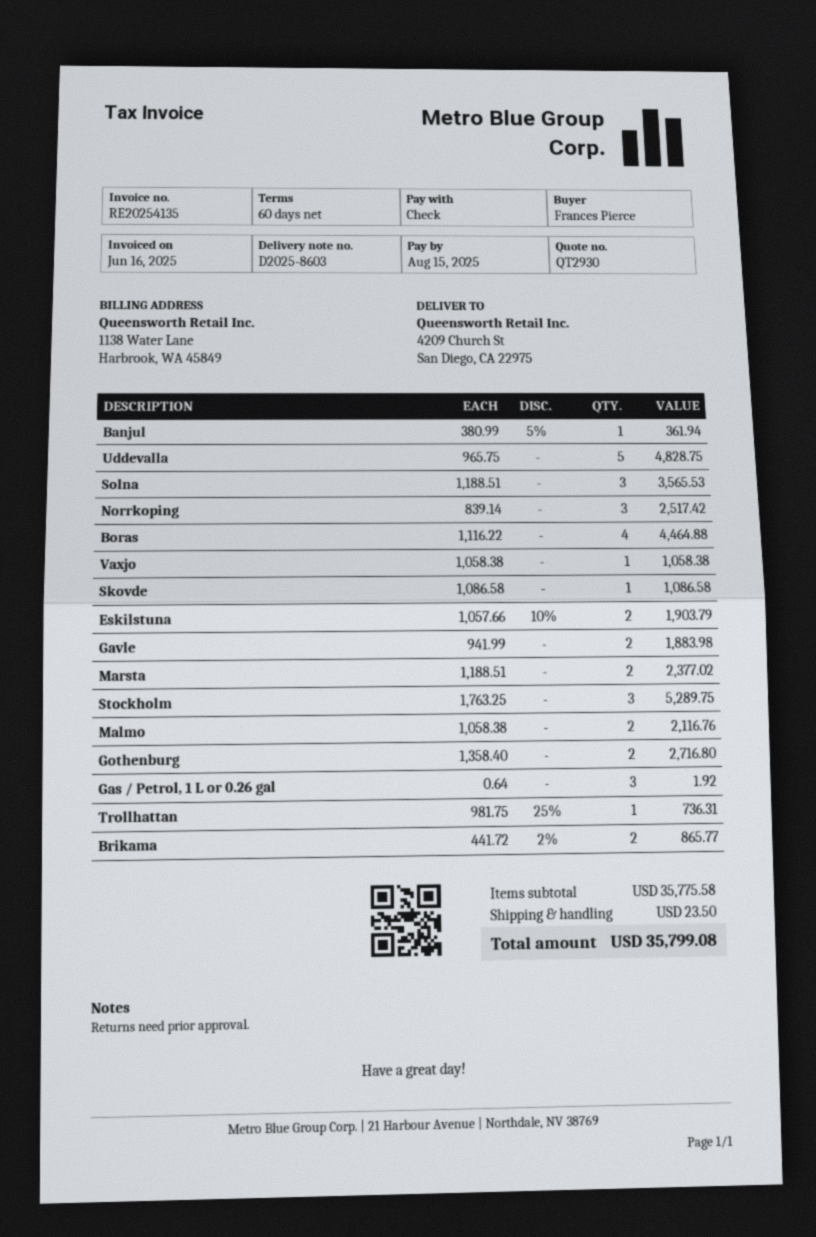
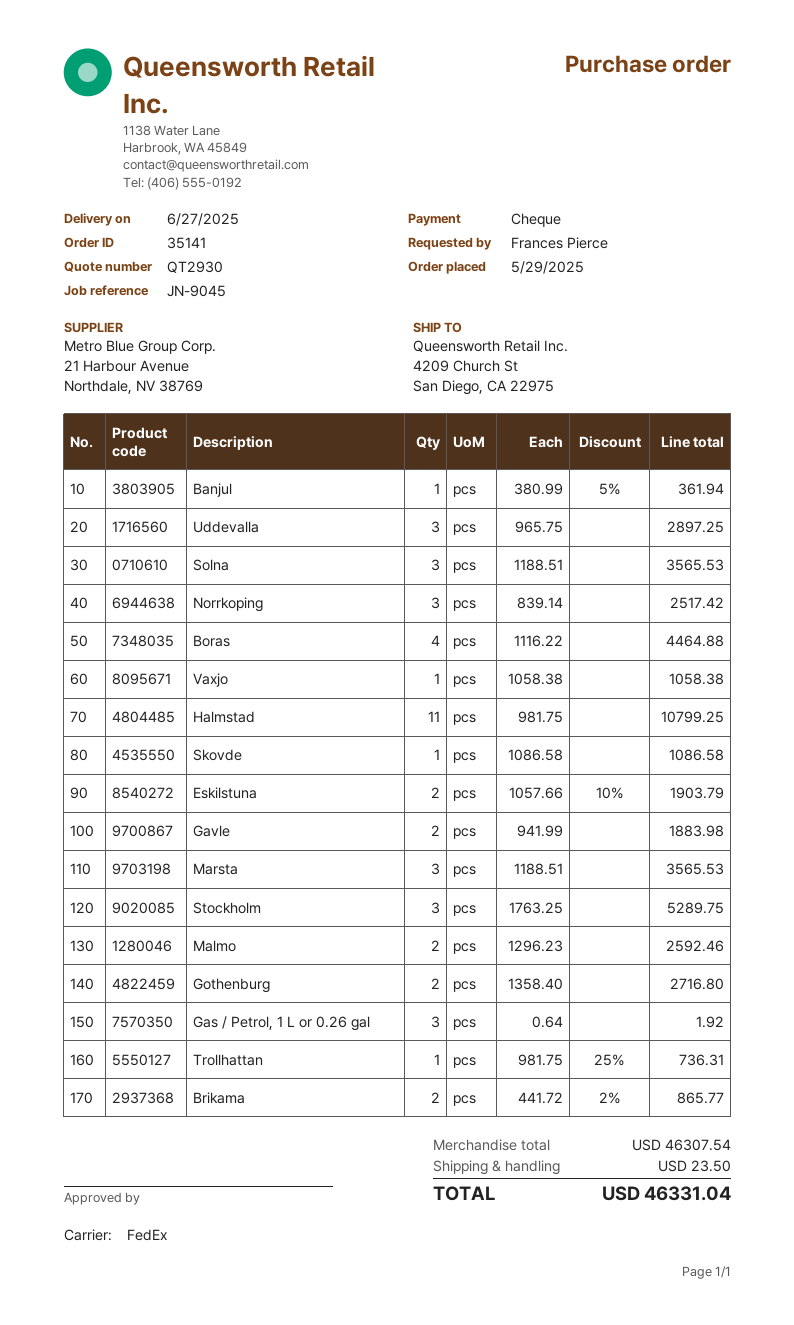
Uddevalla: 5 x 965.75 = 4828.75 -> 3 x 965.75 = 2897.25
Marsta: 2 x 1188.51 = 2377.02 -> 3 x 1188.51 = 3565.53
Malmo: 2 x 1058.38 = 2116.76 -> 2 x 1296.23 = 2592.46
Halmstad: none -> 11 x 981.75 = 10799.25
subtotal: 35775.58 -> 46307.54
total: 35799.08 -> 46331.04

